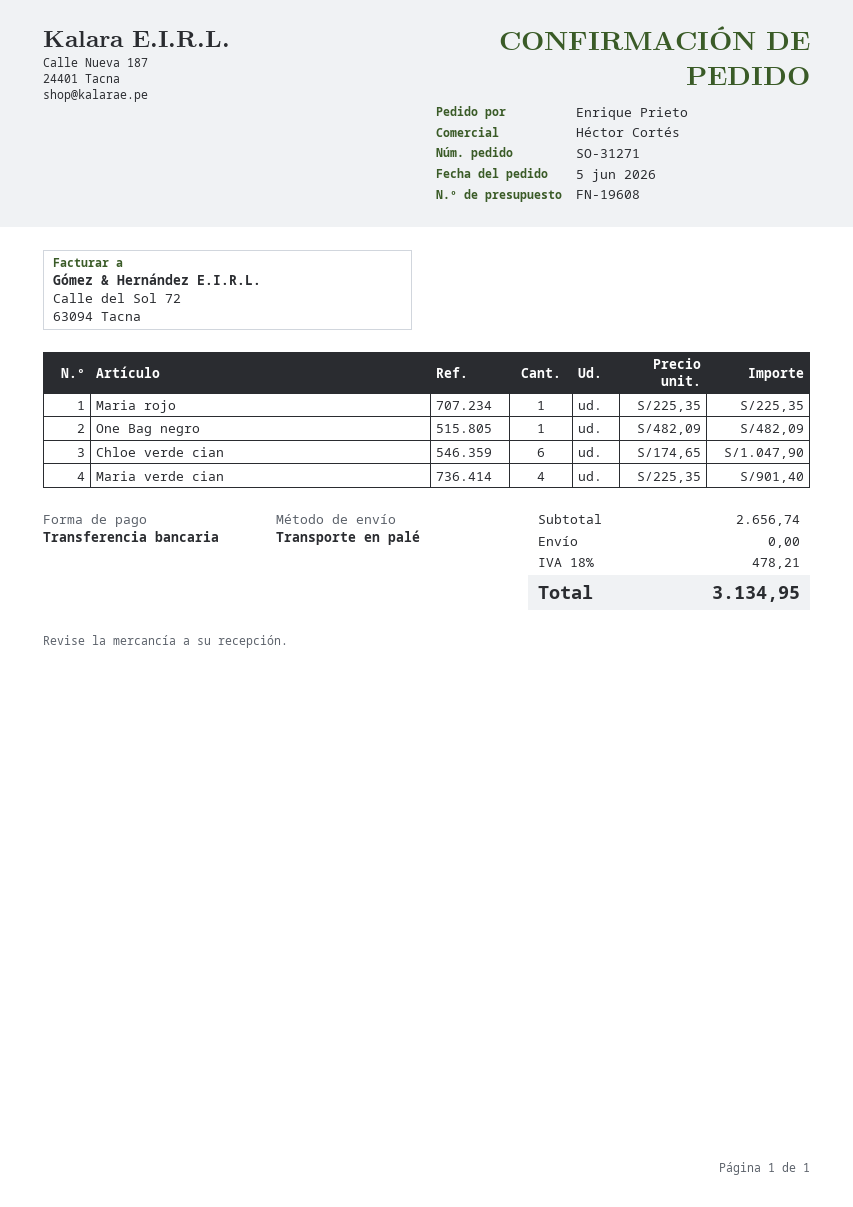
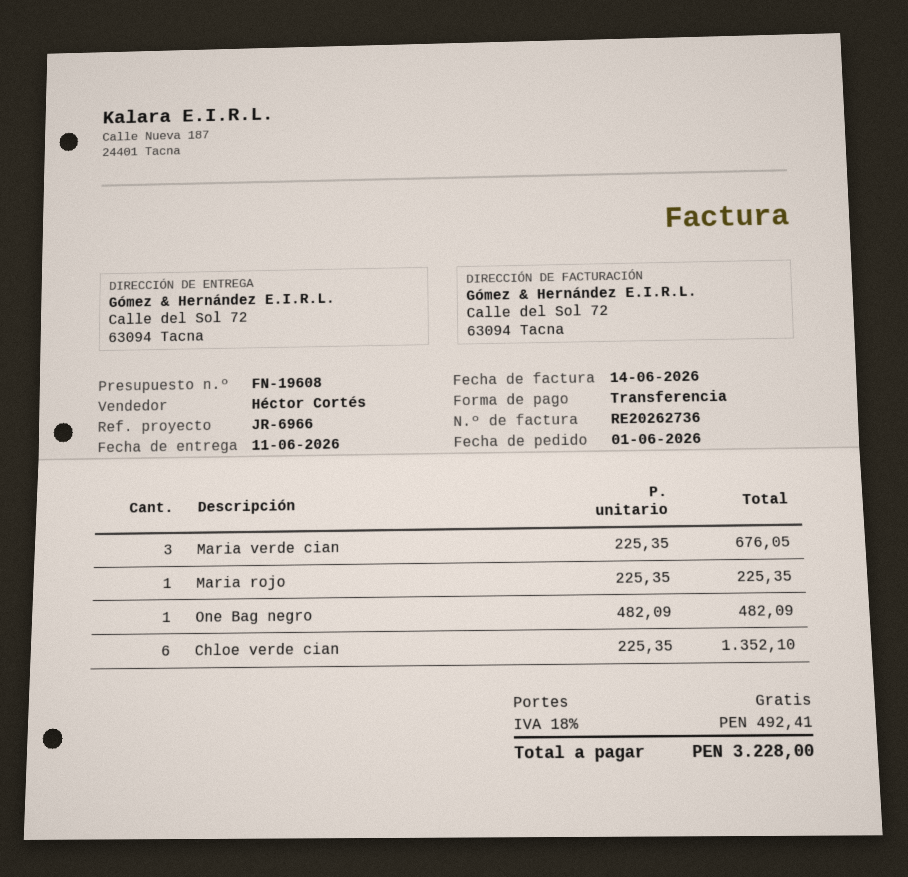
order date: 2026-06-05 -> 2026-06-01
Chloe verde cian: 6 x 174.65 = 1047.90 -> 6 x 225.35 = 1352.10
Maria verde cian: 4 x 225.35 = 901.40 -> 3 x 225.35 = 676.05
tax: 18% = 478.21 -> 18% = 492.41
total: 3134.95 -> 3228.00

